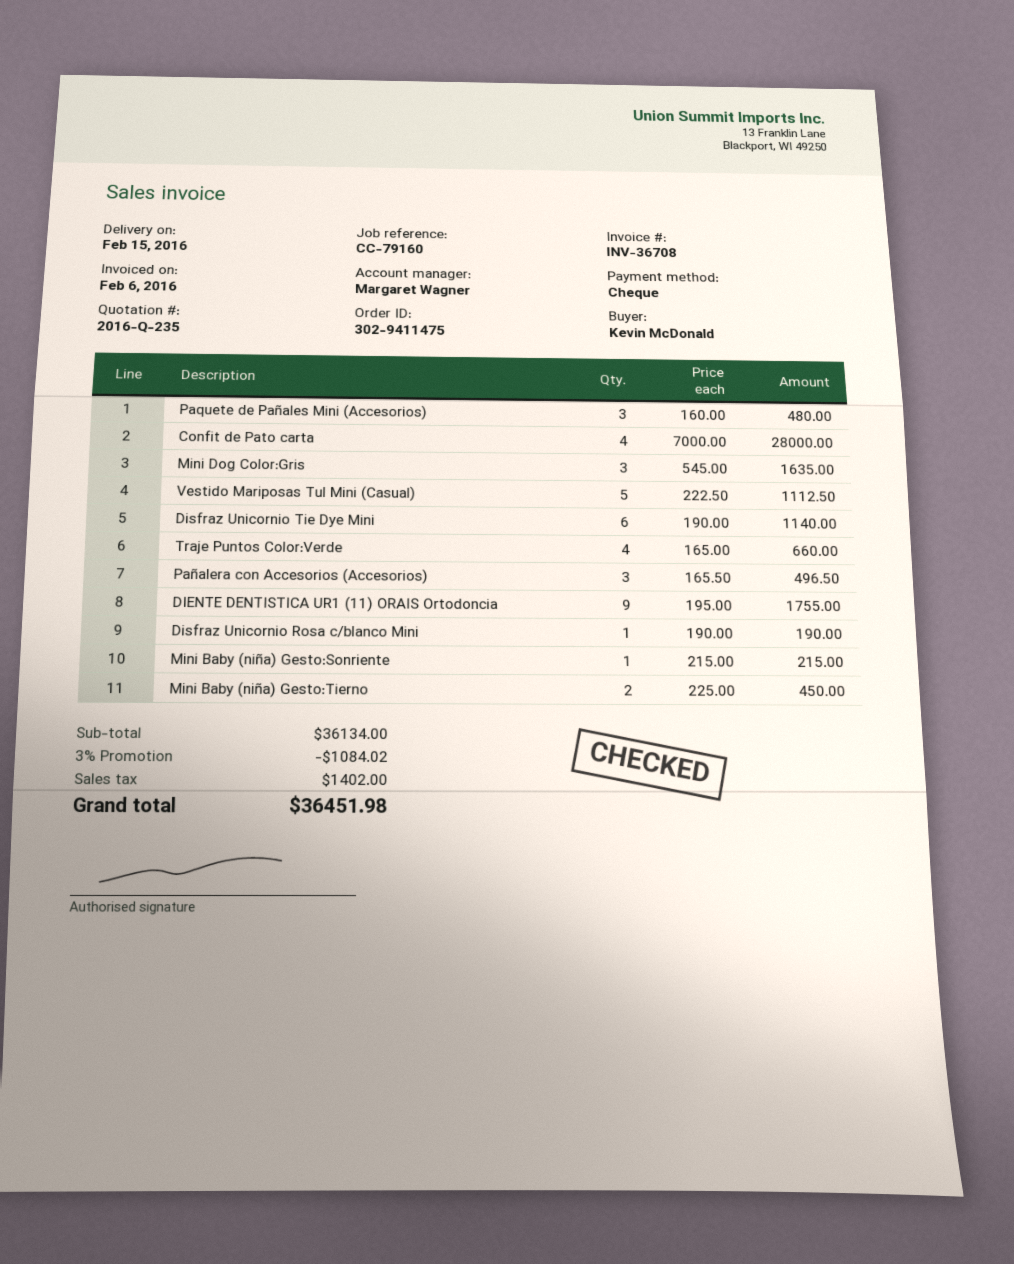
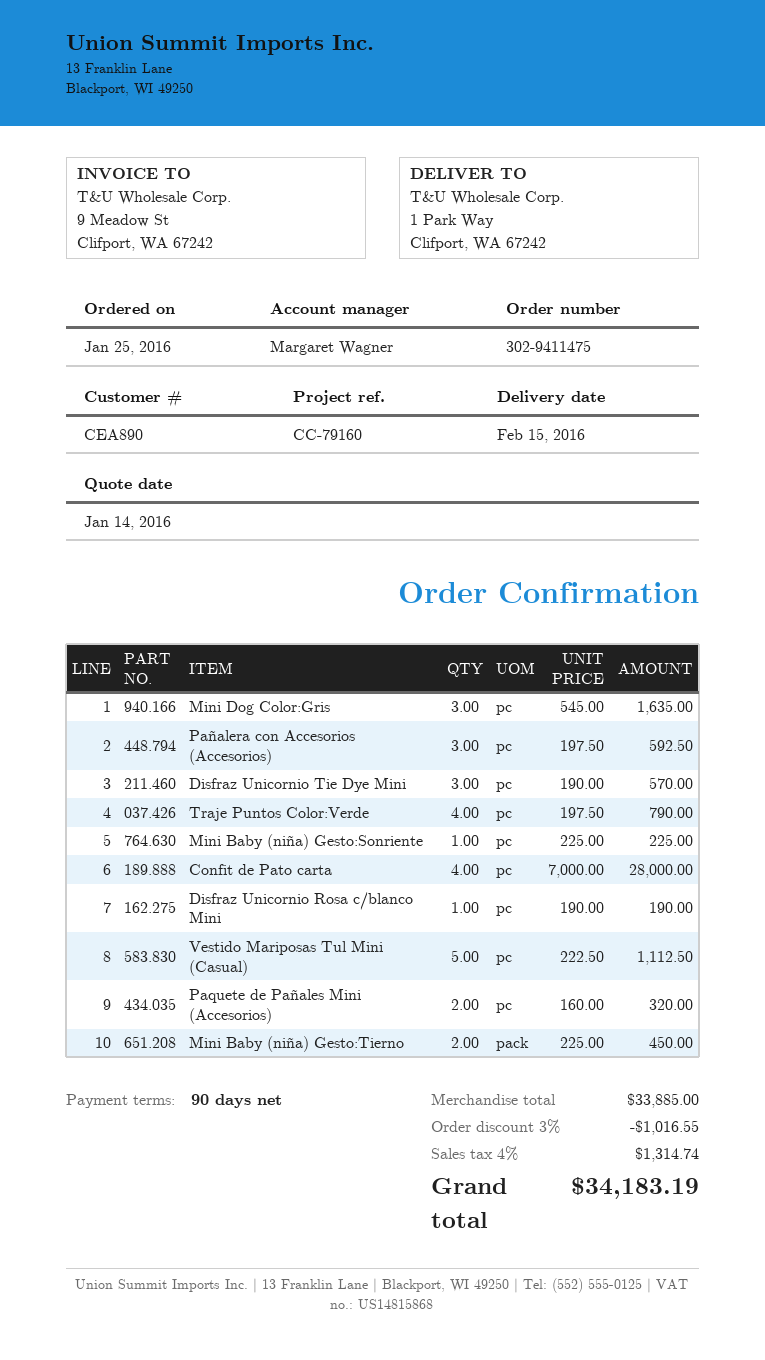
Paquete de Pañales Mini (Accesorios): 3 x 160.00 = 480.00 -> 2 x 160.00 = 320.00
Disfraz Unicornio Tie Dye Mini: 6 x 190.00 = 1140.00 -> 3 x 190.00 = 570.00
Traje Puntos Color:Verde: 4 x 165.00 = 660.00 -> 4 x 197.50 = 790.00
Pañalera con Accesorios (Accesorios): 3 x 165.50 = 496.50 -> 3 x 197.50 = 592.50
DIENTE DENTISTICA UR1 (11) ORAIS Ortodoncia: 9 x 195.00 = 1755.00 -> none
Mini Baby (niña) Gesto:Sonriente: 1 x 215.00 = 215.00 -> 1 x 225.00 = 225.00
subtotal: 36134.00 -> 33885.00
discount: 3% = 1084.02 -> 3% = 1016.55
tax: 1402.00 -> 1314.74
total: 36451.98 -> 34183.19

